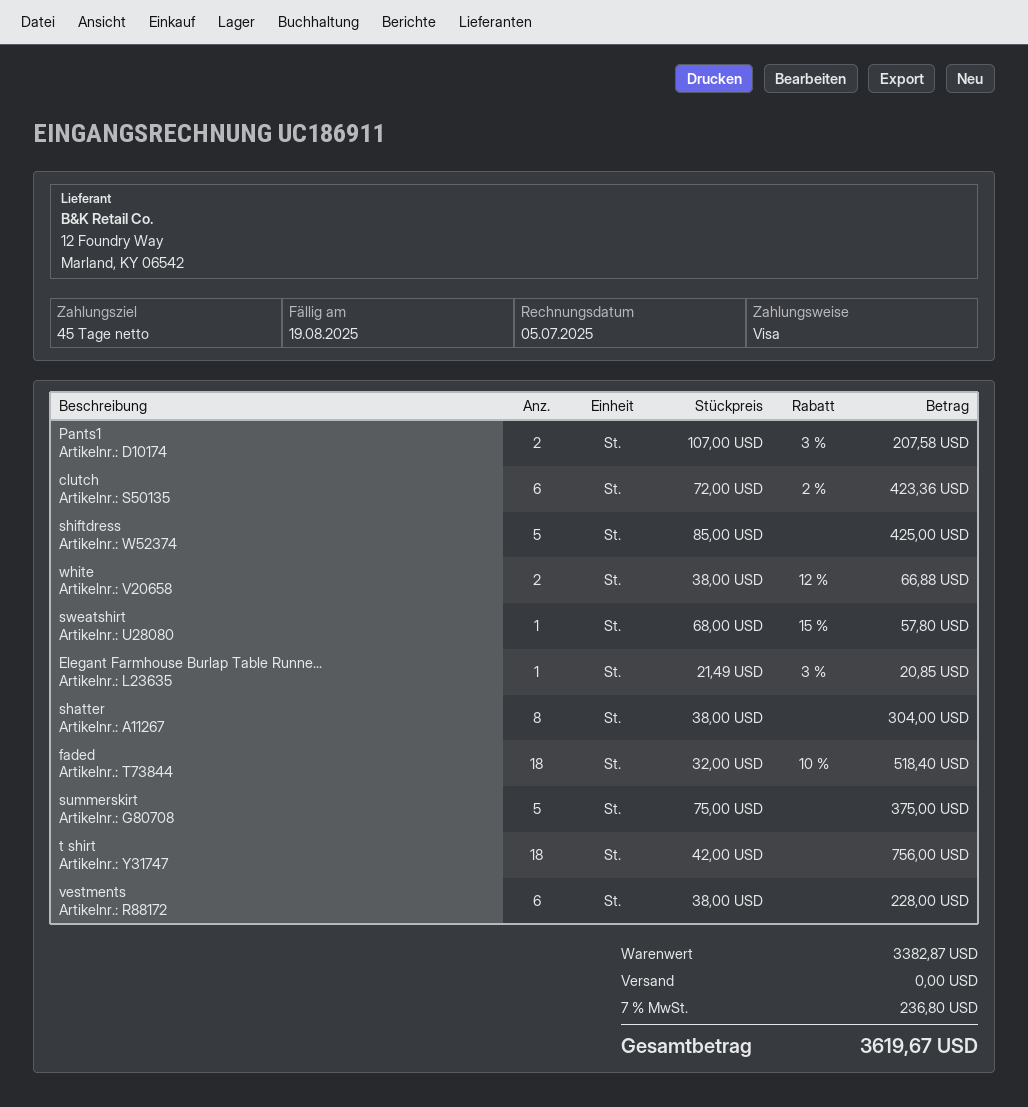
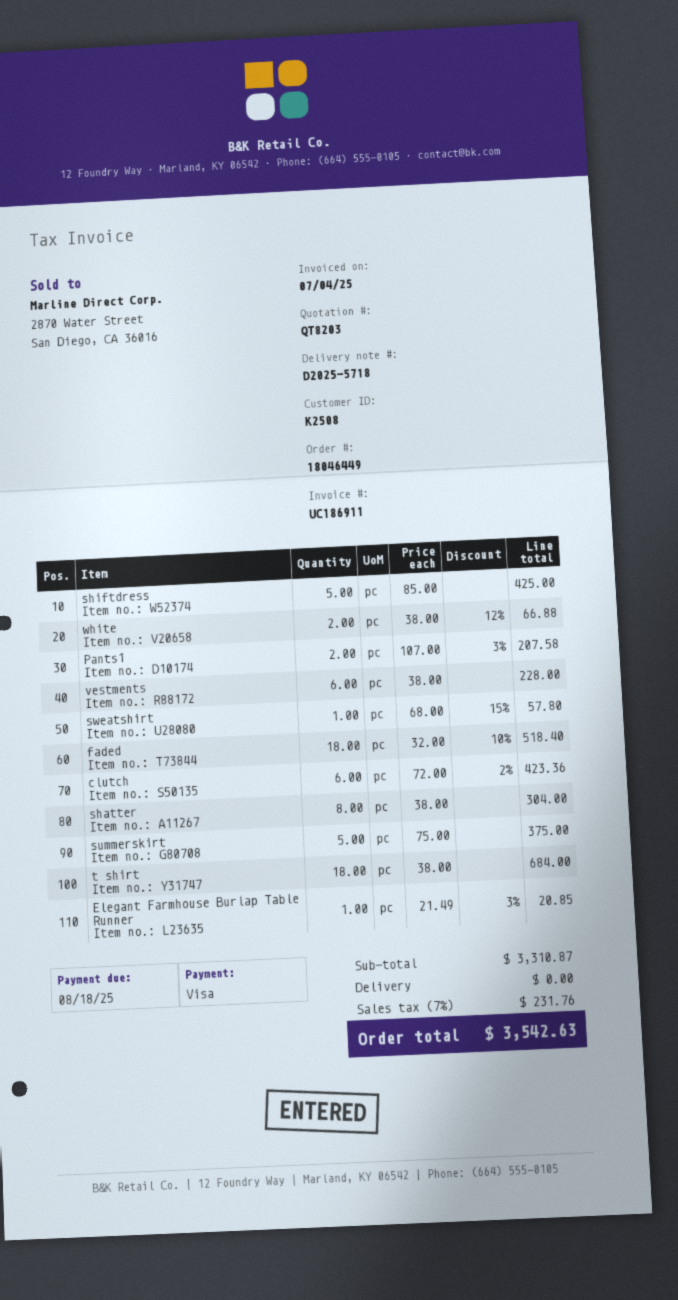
invoice date: 2025-07-05 -> 2025-07-04
due date: 2025-08-19 -> 2025-08-18
t shirt: 18 x 42.00 = 756.00 -> 18 x 38.00 = 684.00
subtotal: 3382.87 -> 3310.87
tax: 7% = 236.80 -> 7% = 231.76
total: 3619.67 -> 3542.63

